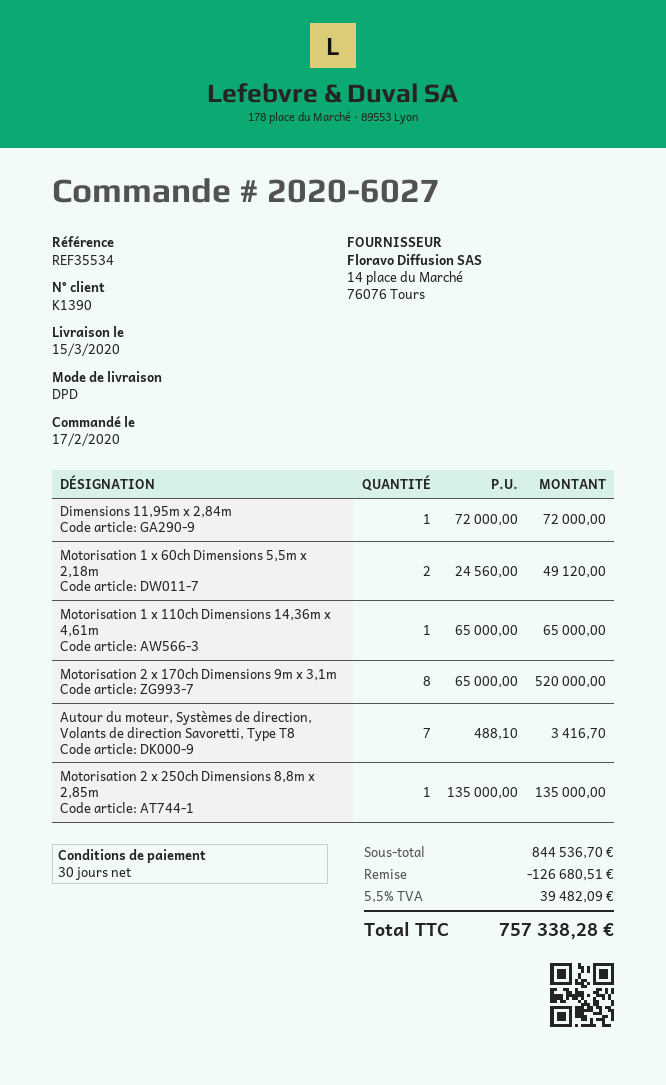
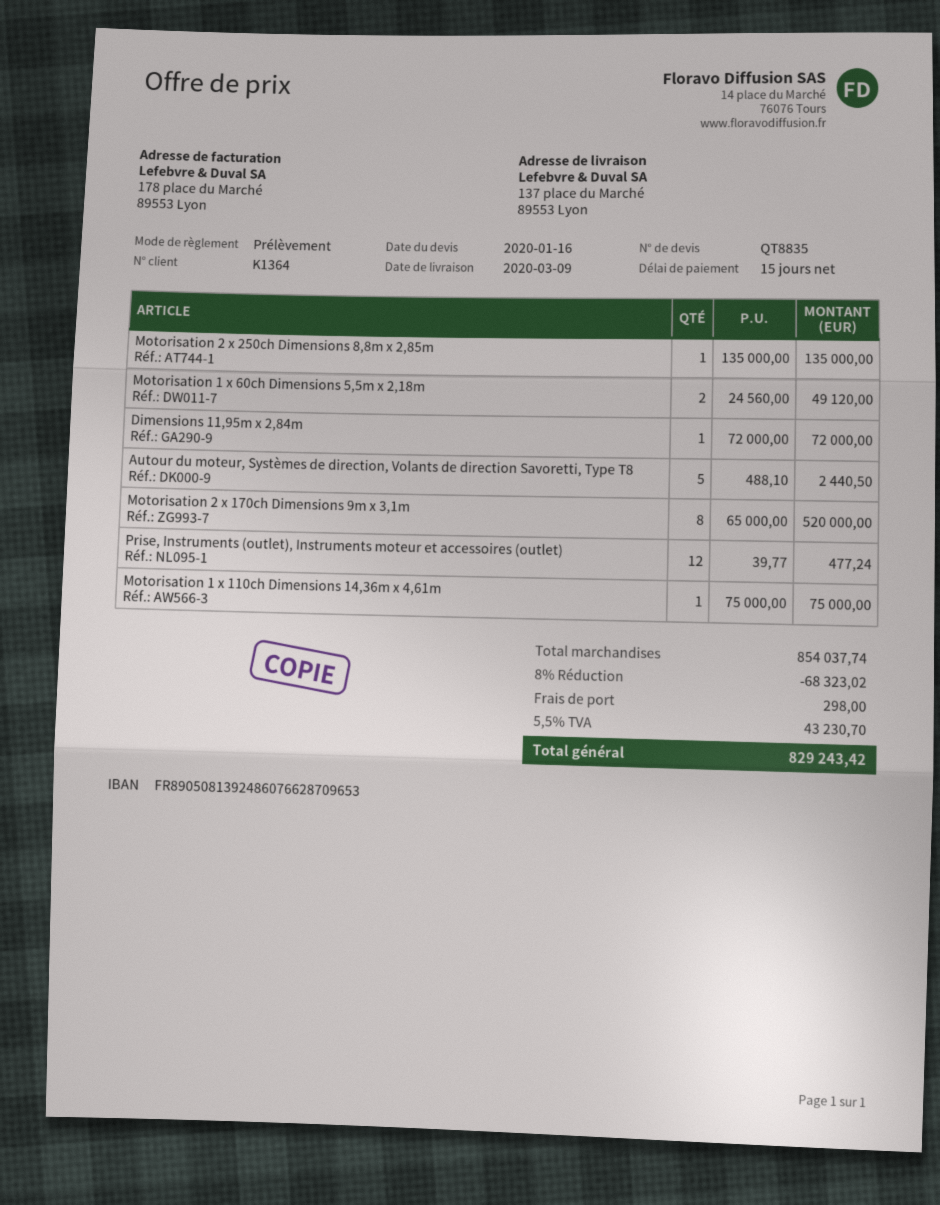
delivery date: 2020-03-15 -> 2020-03-09
payment terms: 30 days -> 15 days
customer number: K1390 -> K1364
Motorisation 1 x 110ch Dimensions 14,36m x 4,61m: 1 x 65000.00 = 65000.00 -> 1 x 75000.00 = 75000.00
Autour du moteur, Systèmes de direction, Volants de direction Savoretti, Type T8: 7 x 488.10 = 3416.70 -> 5 x 488.10 = 2440.50
Prise, Instruments (outlet), Instruments moteur et accessoires (outlet): none -> 12 x 39.77 = 477.24
subtotal: 844536.70 -> 854037.74
discount: 126680.51 -> 68323.02
shipping: none -> 298.00
tax: 5.5% = 39482.09 -> 5.5% = 43230.70
total: 757338.28 -> 829243.42

